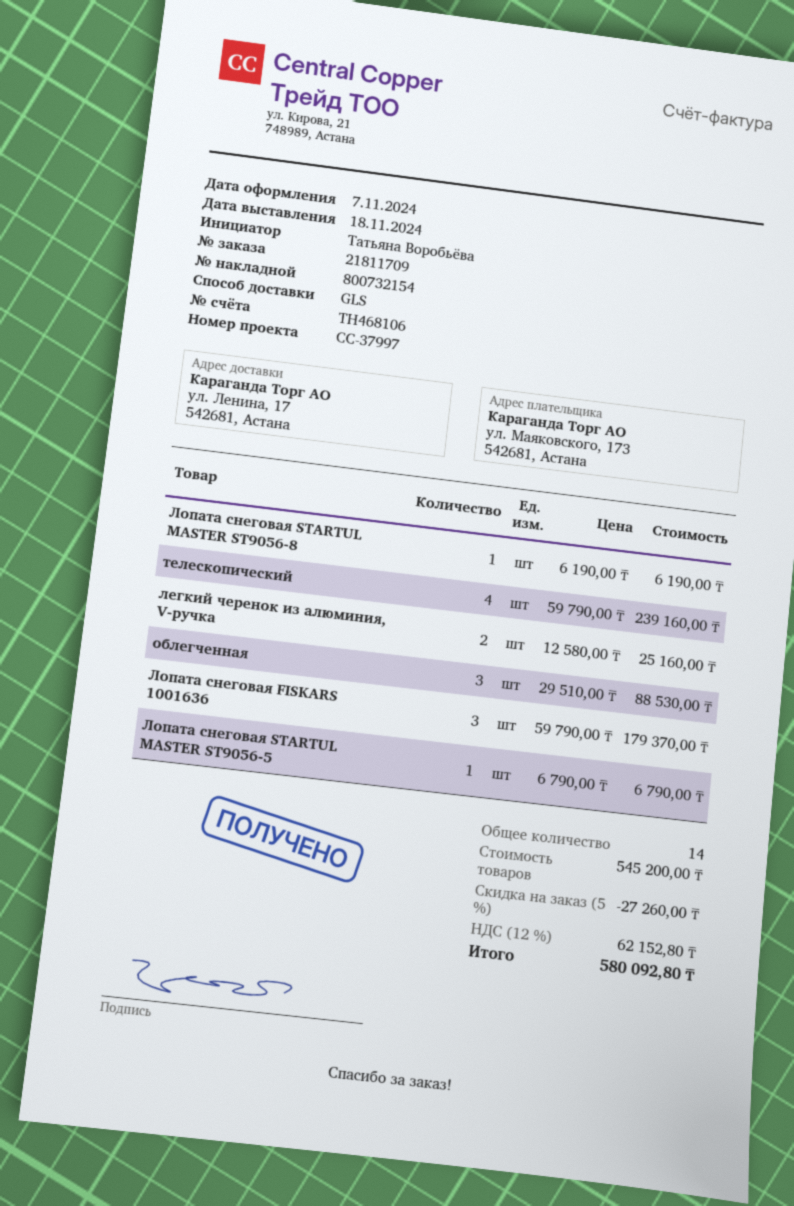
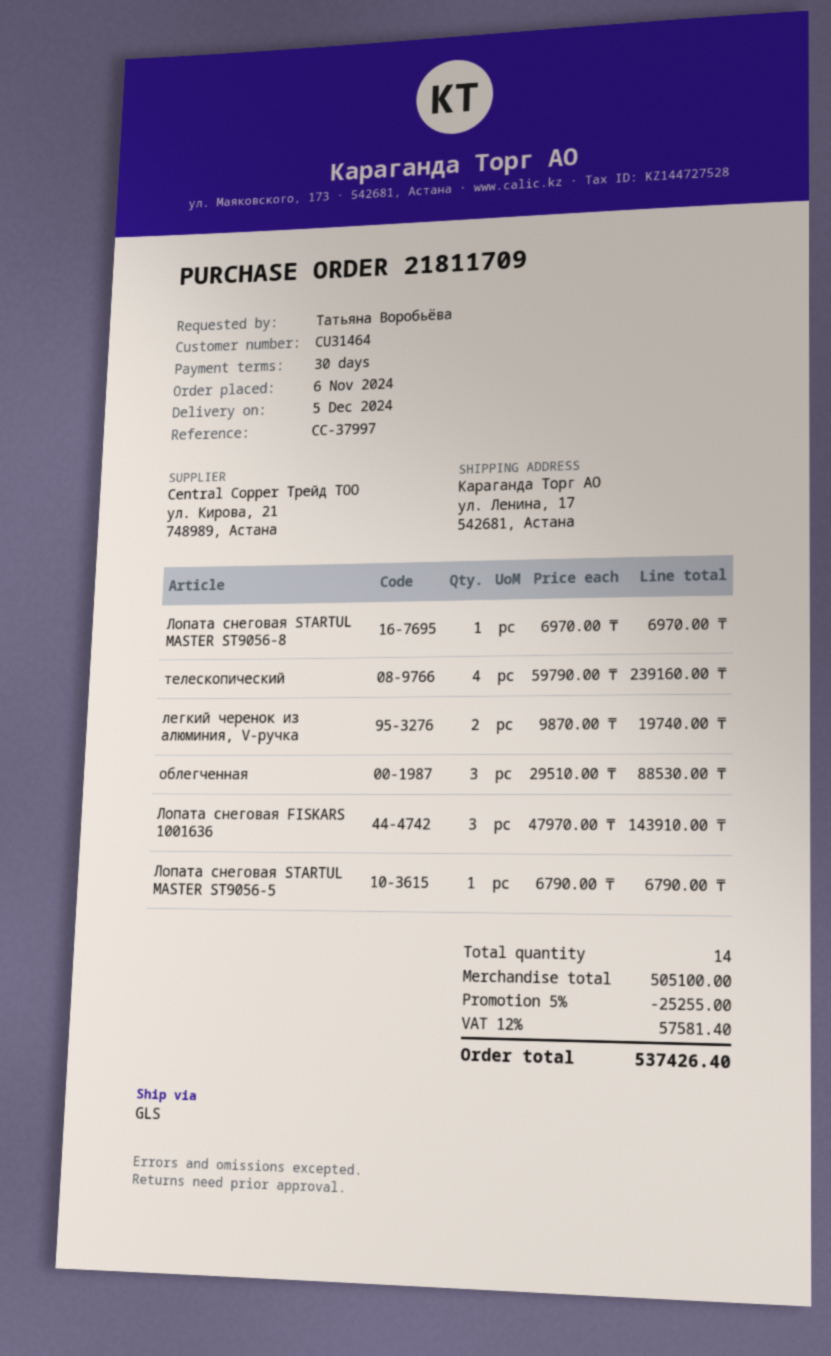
order date: 2024-11-07 -> 2024-11-06
Лопата снеговая STARTUL MASTER ST9056-8: 1 x 6190.00 = 6190.00 -> 1 x 6970.00 = 6970.00
легкий черенок из алюминия, V-ручка: 2 x 12580.00 = 25160.00 -> 2 x 9870.00 = 19740.00
Лопата снеговая FISKARS 1001636: 3 x 59790.00 = 179370.00 -> 3 x 47970.00 = 143910.00
subtotal: 545200.00 -> 505100.00
discount: 5% = 27260.00 -> 5% = 25255.00
tax: 12% = 62152.80 -> 12% = 57581.40
total: 580092.80 -> 537426.40

